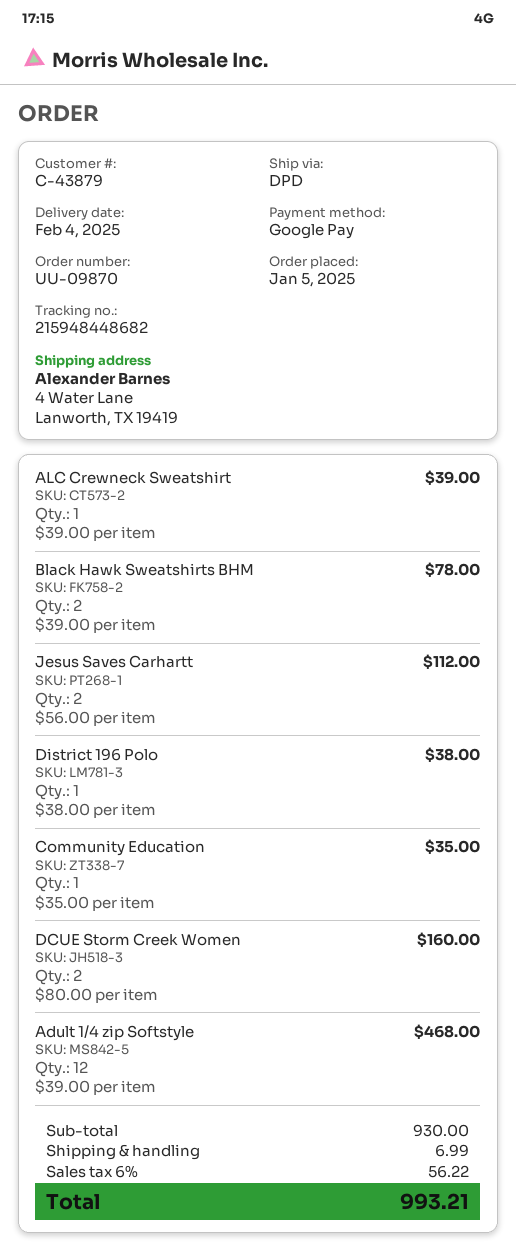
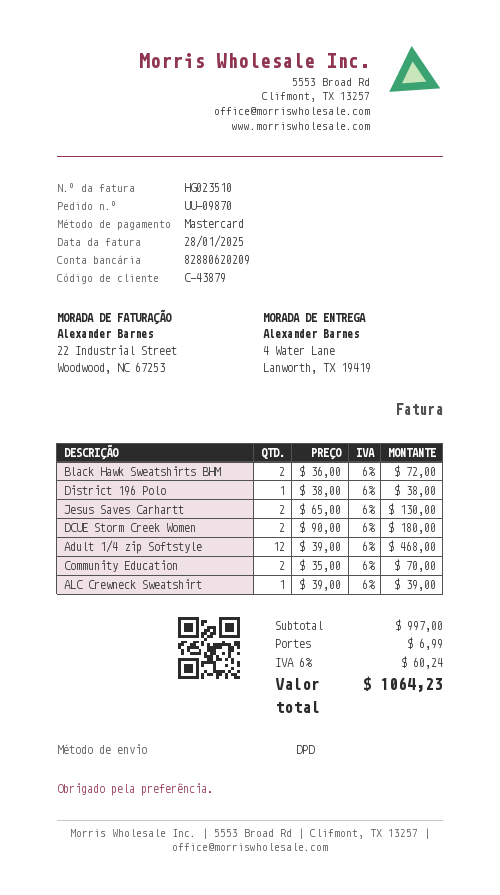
payment method: Google Pay -> Mastercard
Black Hawk Sweatshirts BHM: 2 x 39.00 = 78.00 -> 2 x 36.00 = 72.00
Jesus Saves Carhartt: 2 x 56.00 = 112.00 -> 2 x 65.00 = 130.00
Community Education: 1 x 35.00 = 35.00 -> 2 x 35.00 = 70.00
DCUE Storm Creek Women: 2 x 80.00 = 160.00 -> 2 x 90.00 = 180.00
subtotal: 930.00 -> 997.00
tax: 6% = 56.22 -> 6% = 60.24
total: 993.21 -> 1064.23

